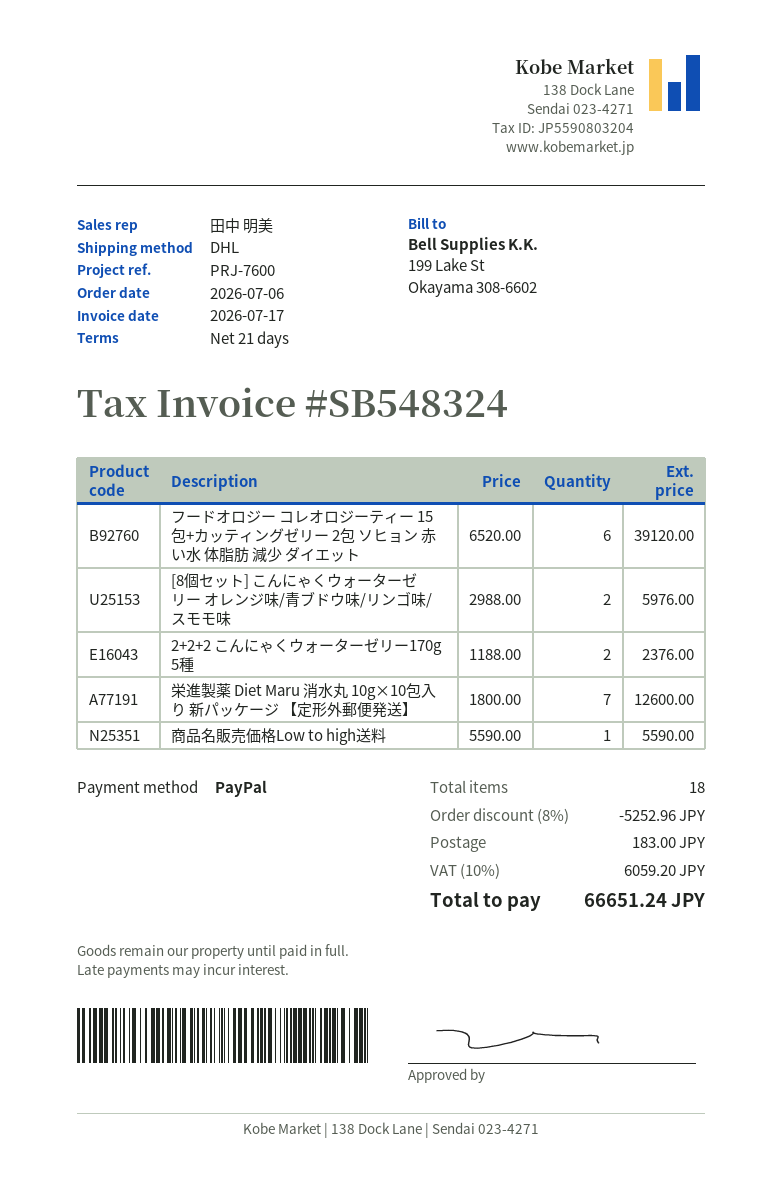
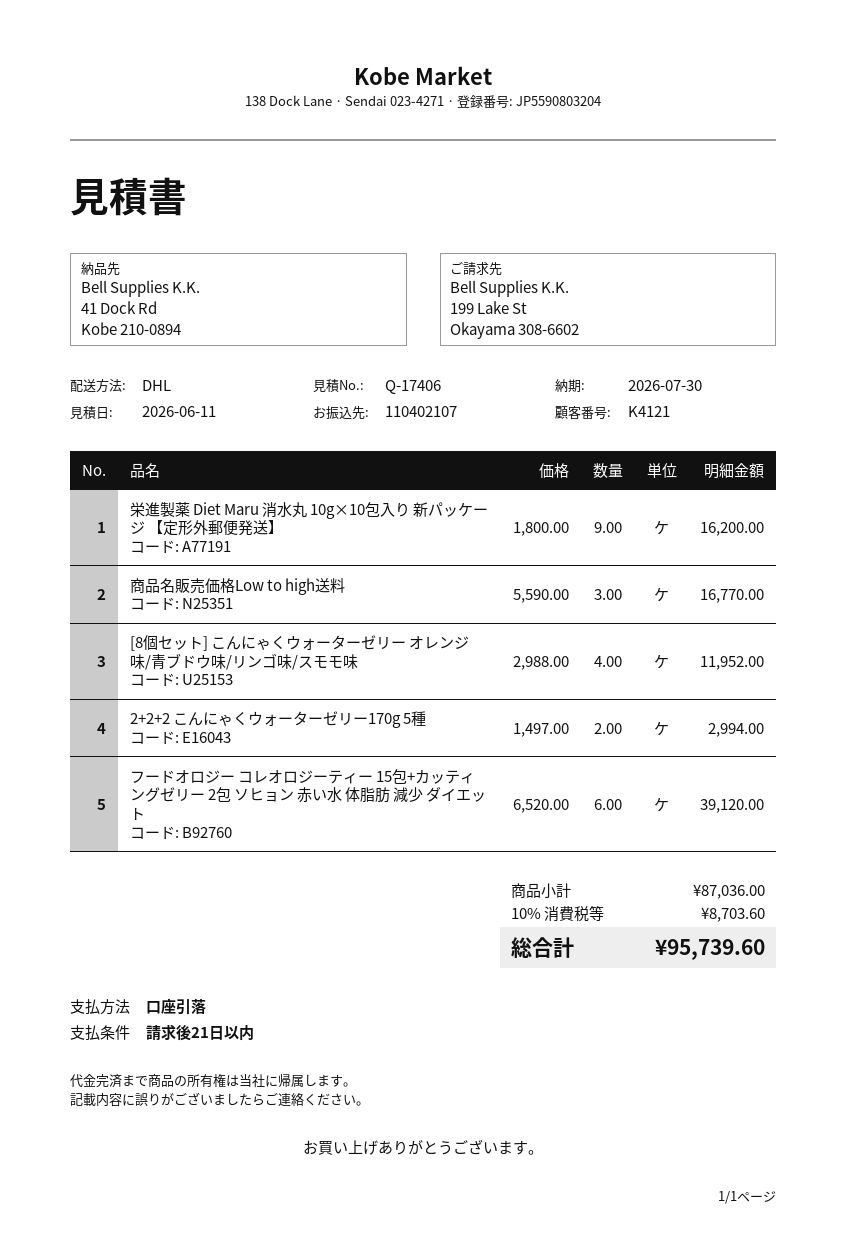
payment method: PayPal -> direct debit
[8個セット] こんにゃくウォーターゼリー オレンジ味/青ブドウ味/リンゴ味/スモモ味: 2 x 2988.00 = 5976.00 -> 4 x 2988.00 = 11952.00
2+2+2 こんにゃくウォーターゼリー170g 5種: 2 x 1188.00 = 2376.00 -> 2 x 1497.00 = 2994.00
栄進製薬 Diet Maru 消水丸 10g×10包入り 新パッケージ 【定形外郵便発送】: 7 x 1800.00 = 12600.00 -> 9 x 1800.00 = 16200.00
商品名販売価格Low to high送料: 1 x 5590.00 = 5590.00 -> 3 x 5590.00 = 16770.00
discount: 8% = 5252.96 -> none
shipping: 183.00 -> none
tax: 10% = 6059.20 -> 10% = 8703.60
total: 66651.24 -> 95739.60

